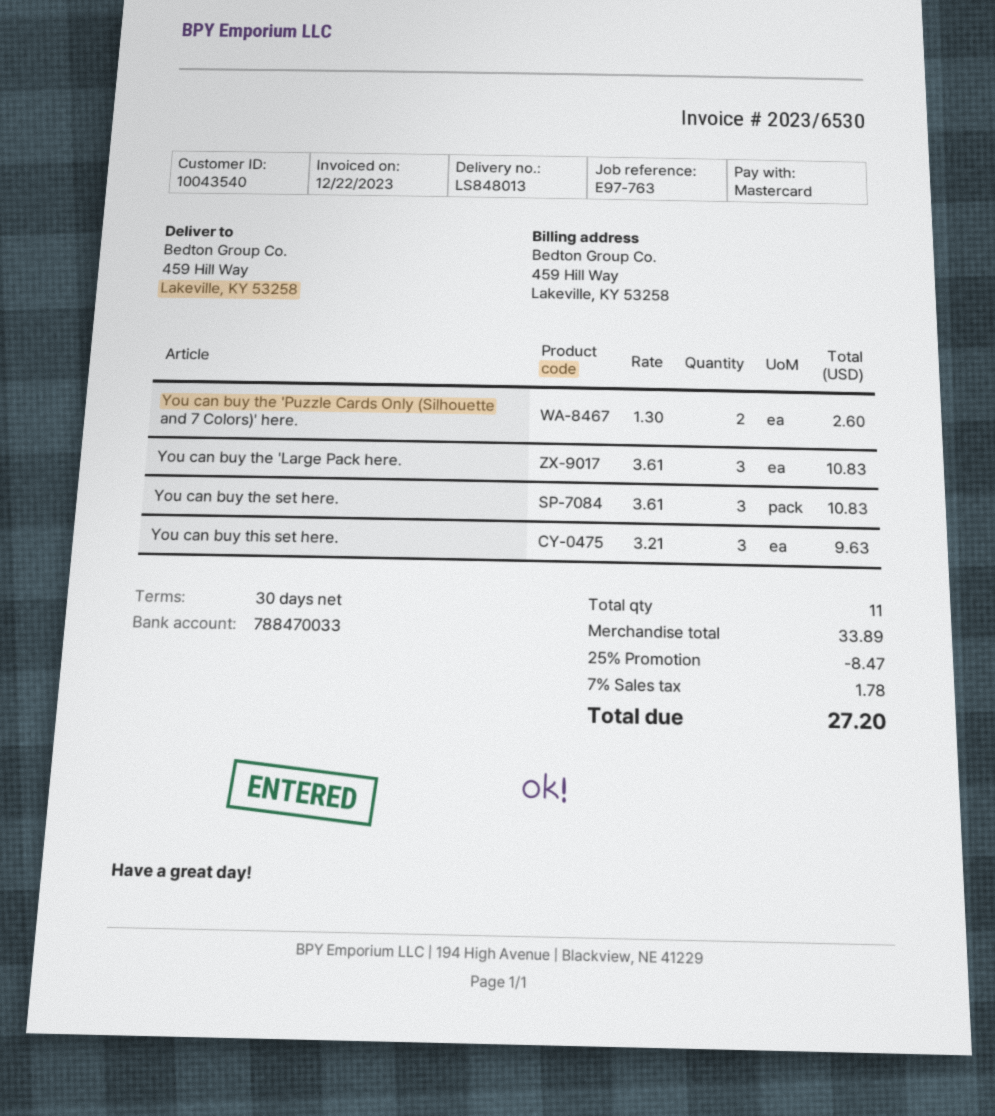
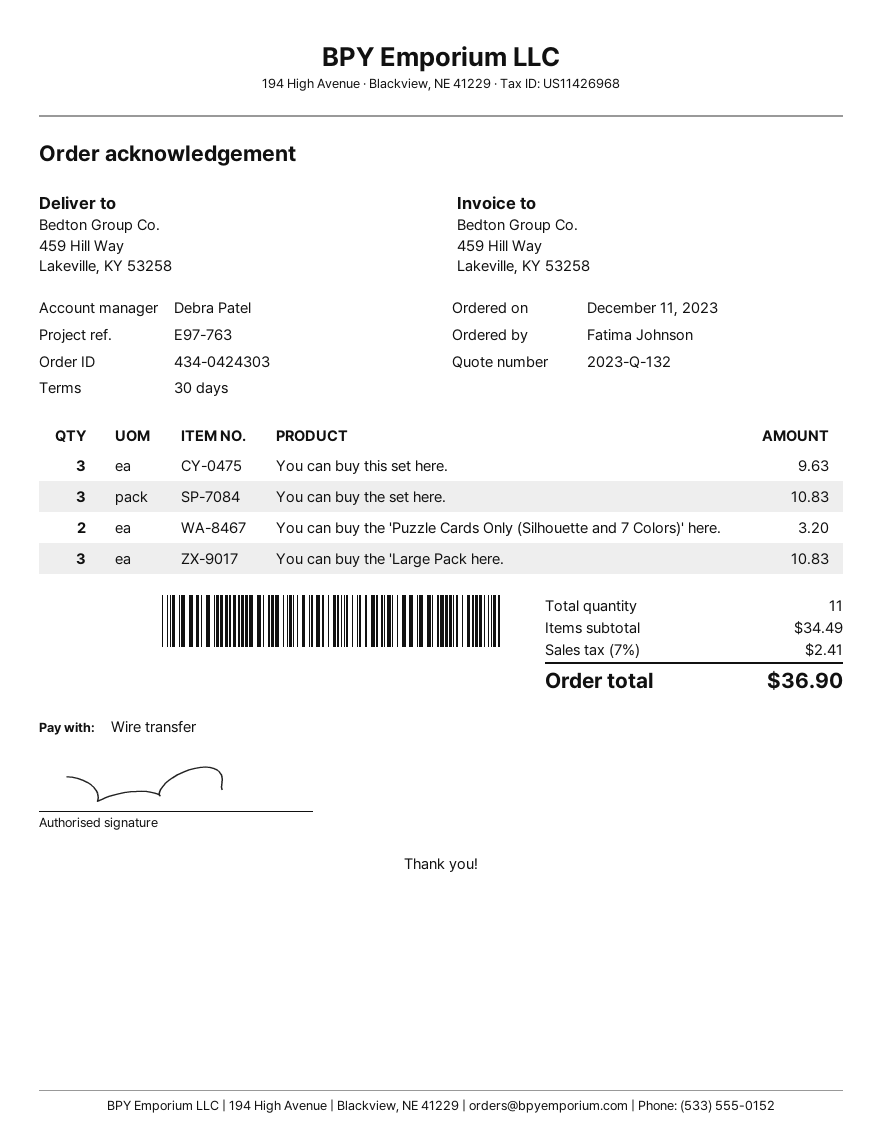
payment method: Mastercard -> bank transfer
You can buy the 'Puzzle Cards Only (Silhouette and 7 Colors)' here.: 2 for 2.60 -> 2 for 3.20
subtotal: 33.89 -> 34.49
discount: 25% = 8.47 -> none
tax: 7% = 1.78 -> 7% = 2.41
total: 27.20 -> 36.90

